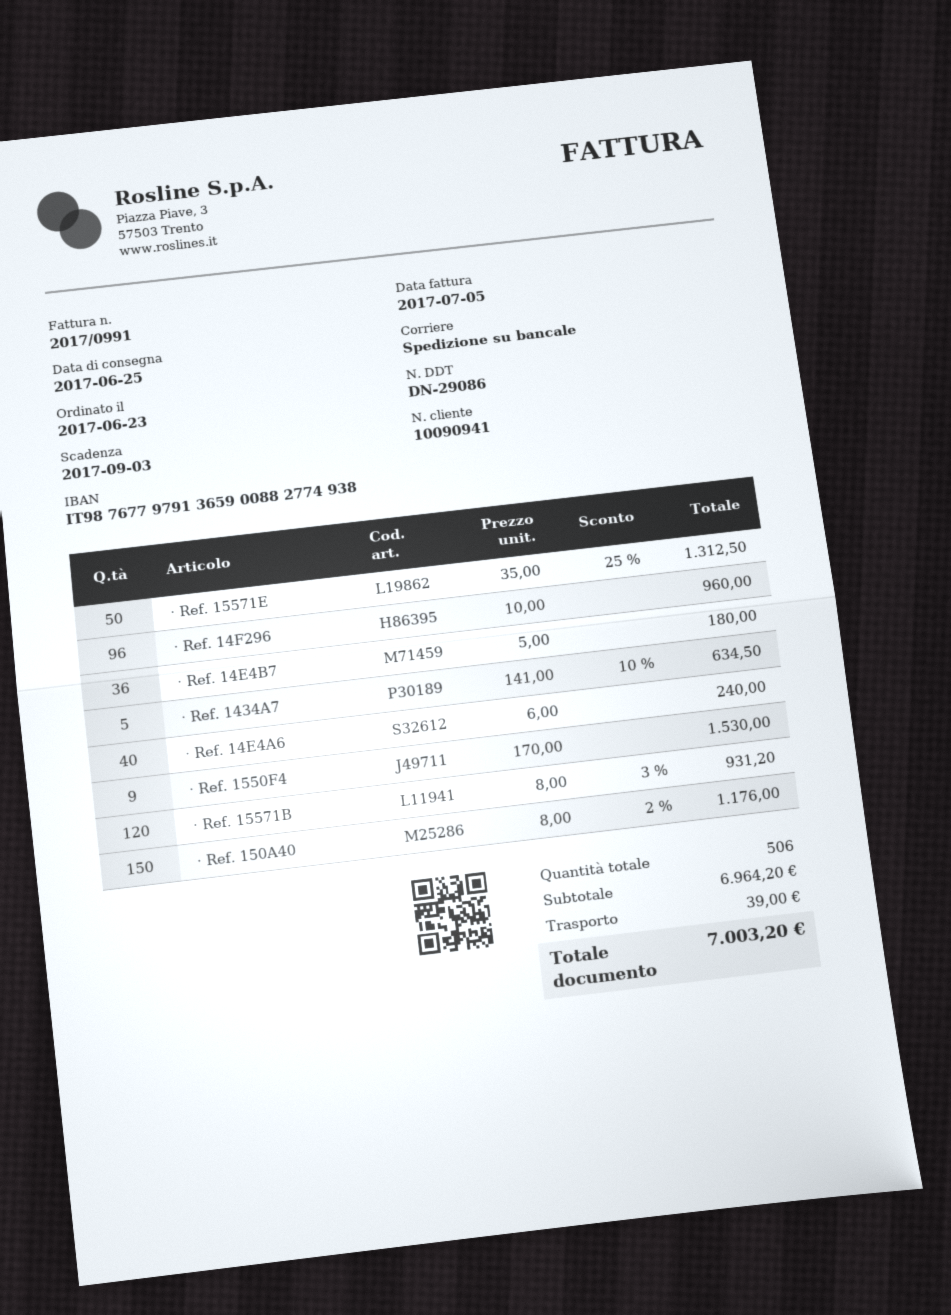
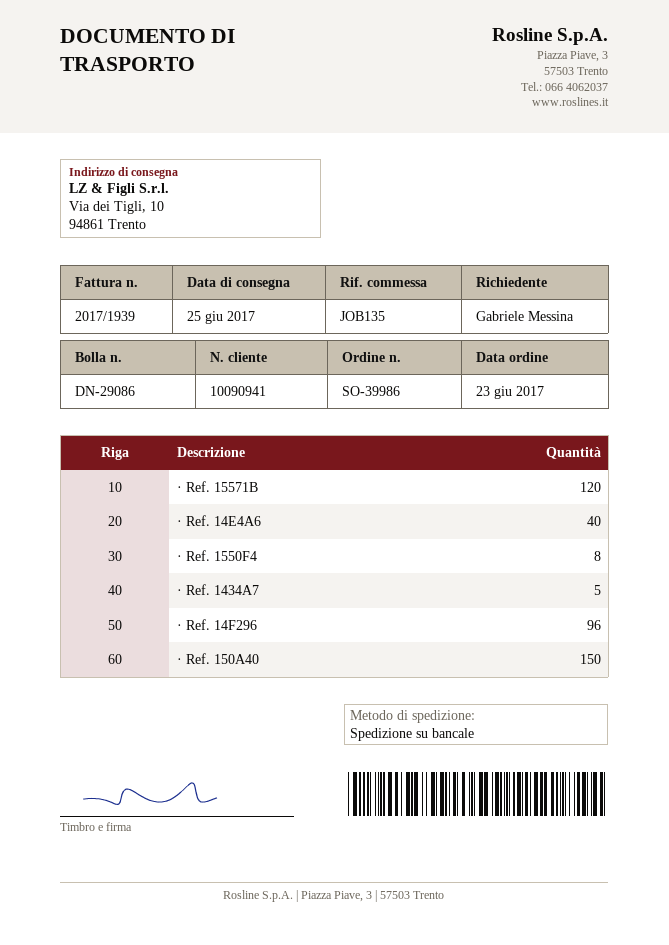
invoice number: 2017/0991 -> 2017/1939
· Ref. 15571E: 50 -> none
· Ref. 14E4B7: 36 -> none
· Ref. 1550F4: 9 -> 8

